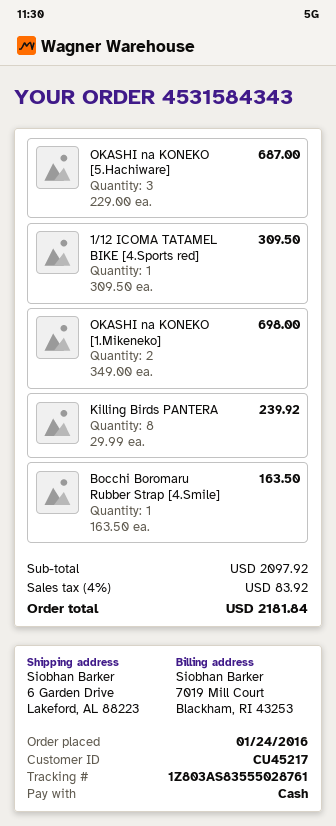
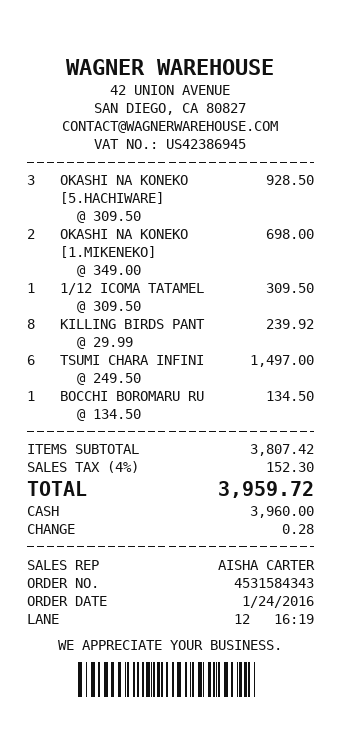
OKASHI na KONEKO [5.Hachiware]: 3 x 229.00 = 687.00 -> 3 x 309.50 = 928.50
Bocchi Boromaru Rubber Strap [4.Smile]: 1 x 163.50 = 163.50 -> 1 x 134.50 = 134.50
TSUMI CHARA INFINI: none -> 6 x 249.50 = 1497.00
subtotal: 2097.92 -> 3807.42
tax: 4% = 83.92 -> 4% = 152.30
total: 2181.84 -> 3959.72

